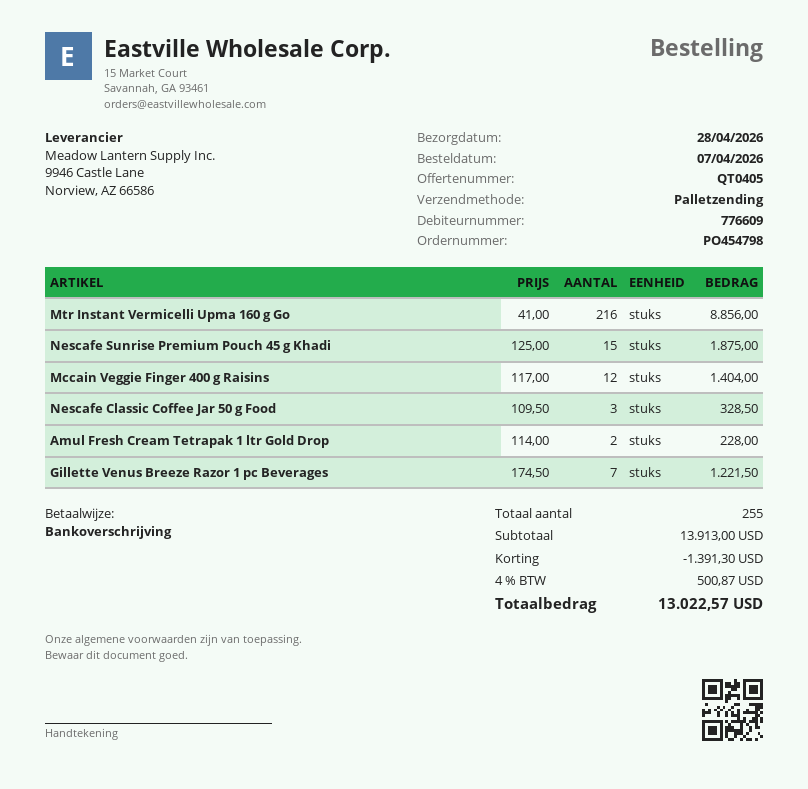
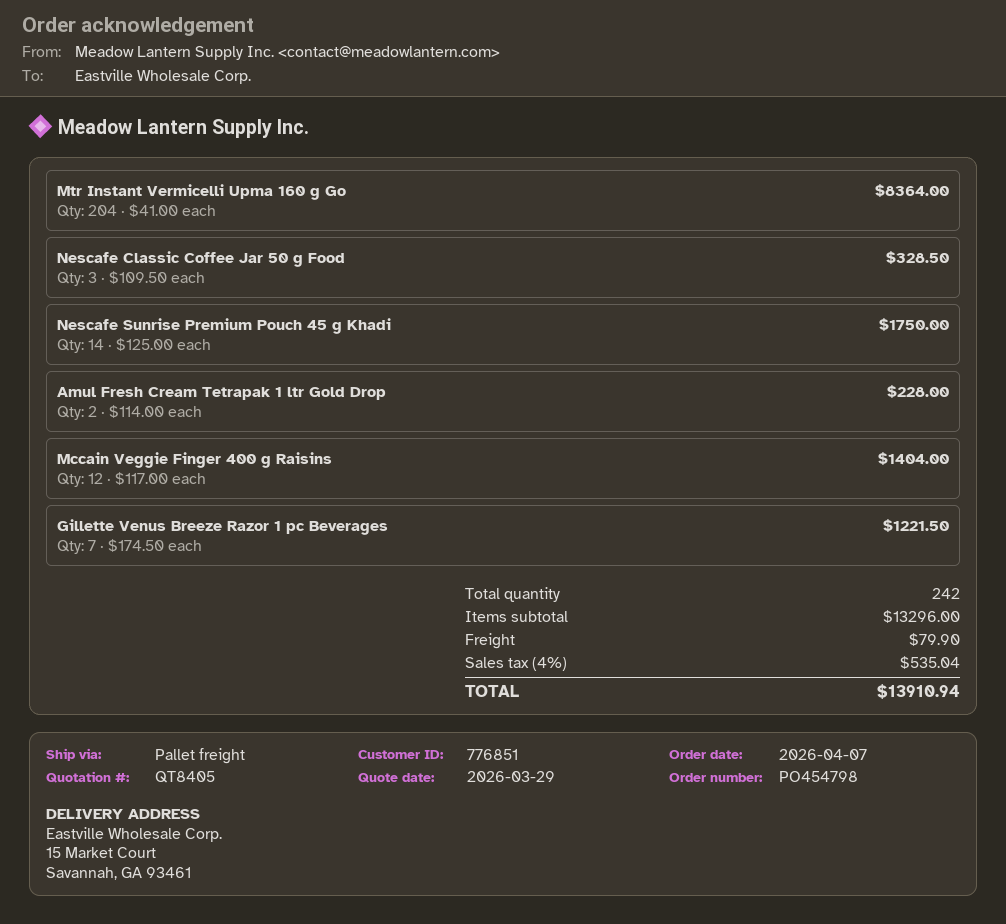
quote number: QT0405 -> QT8405
customer number: 776609 -> 776851
Mtr Instant Vermicelli Upma 160 g Go: 216 x 41.00 = 8856.00 -> 204 x 41.00 = 8364.00
Nescafe Sunrise Premium Pouch 45 g Khadi: 15 x 125.00 = 1875.00 -> 14 x 125.00 = 1750.00
total quantity: 255 -> 242
subtotal: 13913.00 -> 13296.00
discount: 1391.30 -> none
shipping: none -> 79.90
tax: 4% = 500.87 -> 4% = 535.04
total: 13022.57 -> 13910.94

